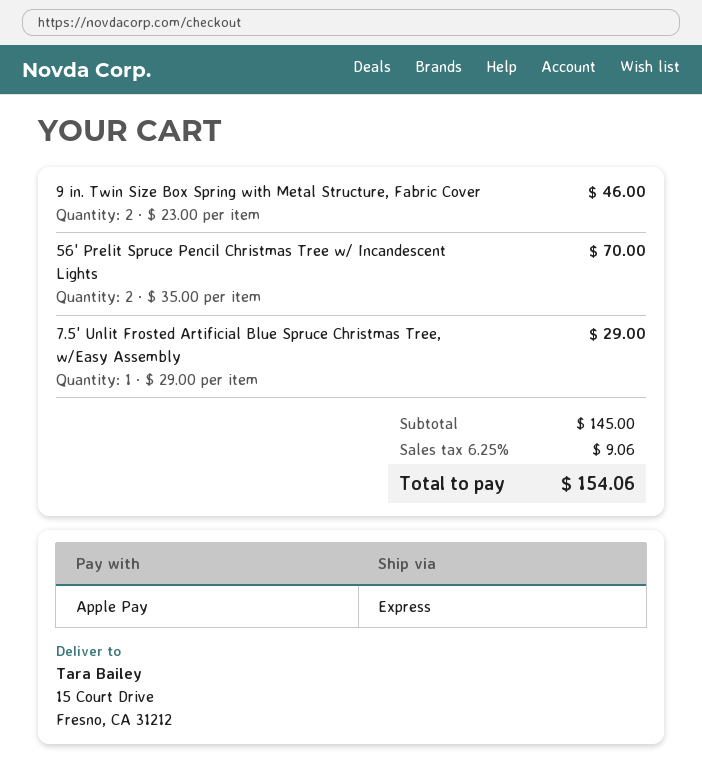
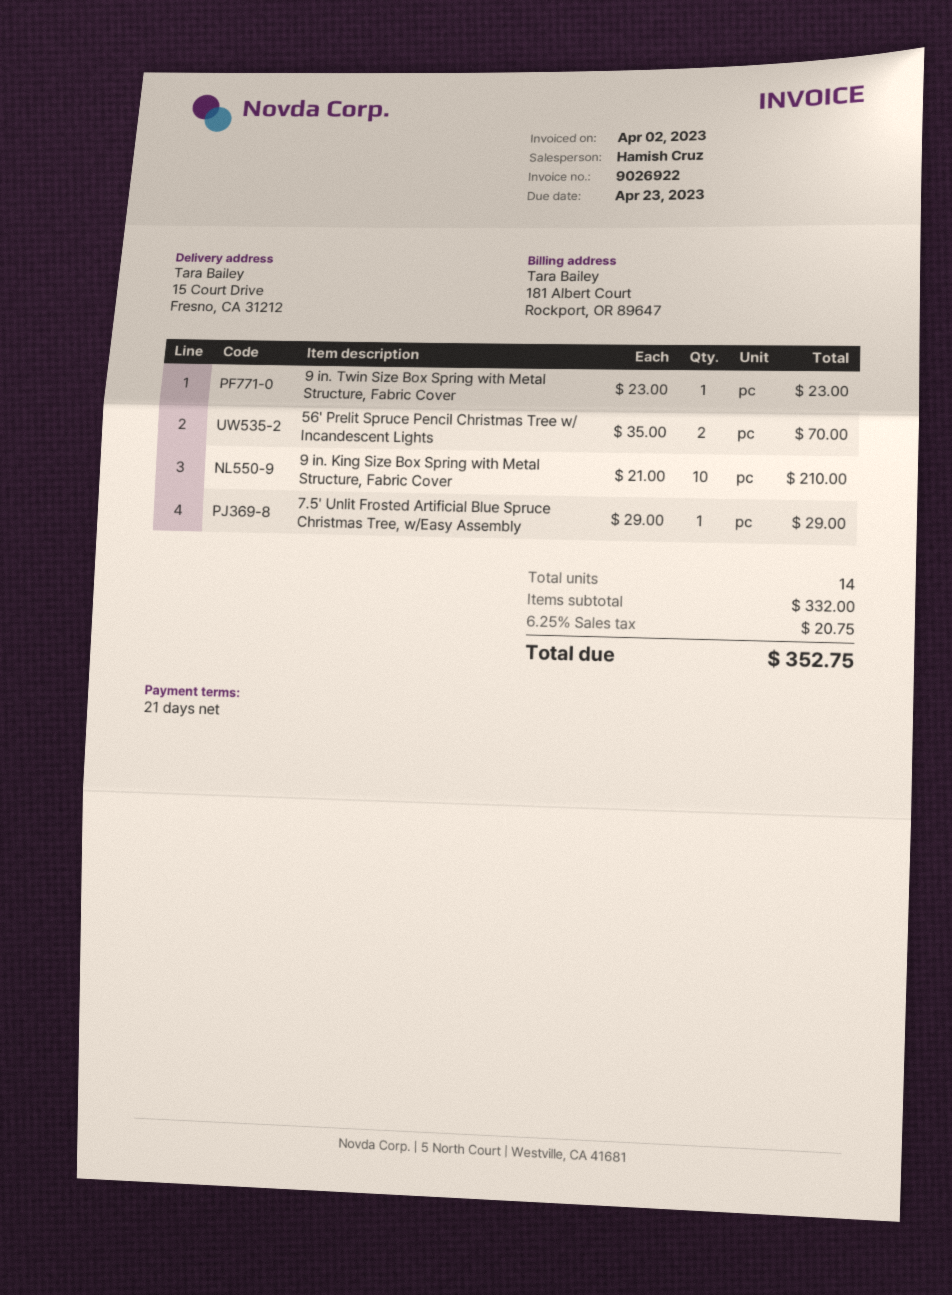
9 in. Twin Size Box Spring with Metal Structure, Fabric Cover: 2 x 23.00 = 46.00 -> 1 x 23.00 = 23.00
9 in. King Size Box Spring with Metal Structure, Fabric Cover: none -> 10 x 21.00 = 210.00
subtotal: 145.00 -> 332.00
tax: 6.25% = 9.06 -> 6.25% = 20.75
total: 154.06 -> 352.75

